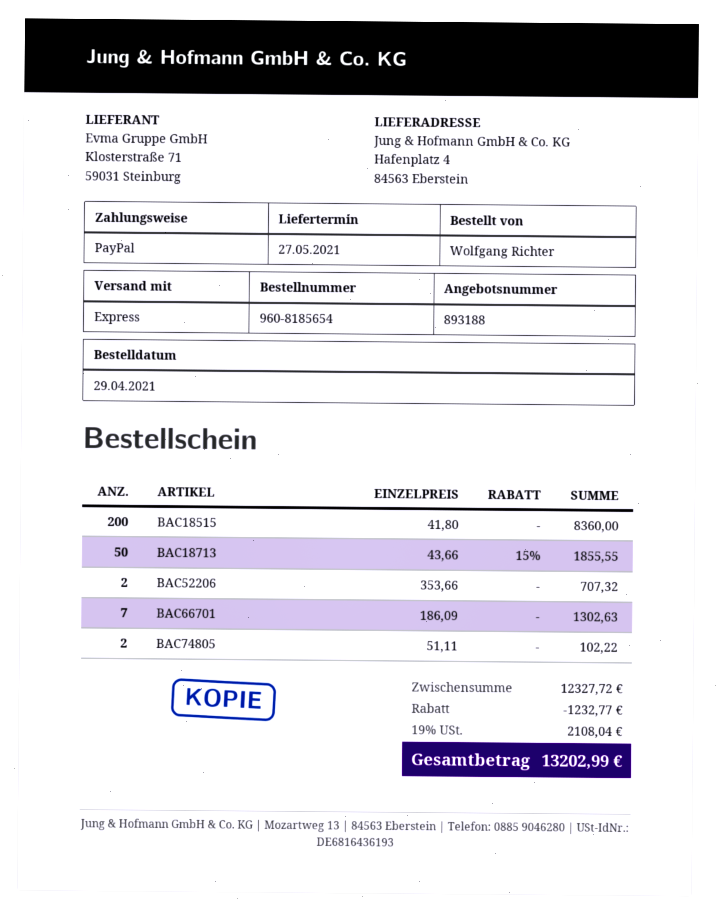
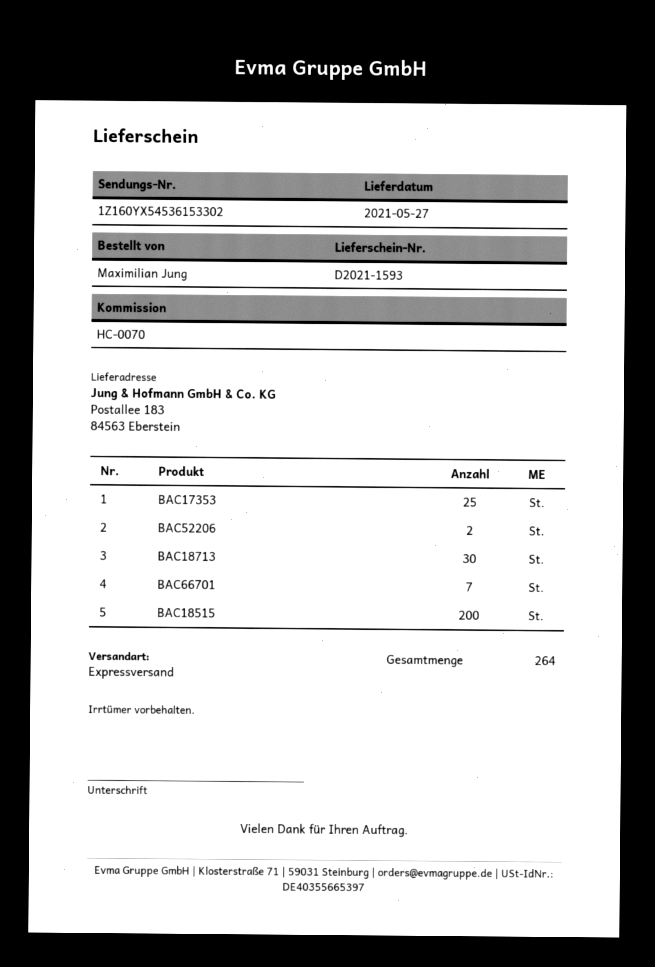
ordered by: Wolfgang Richter -> Maximilian Jung
ship to: Hafenplatz 4, 84563 Eberstein -> Postallee 183, 84563 Eberstein
BAC18713: 50 -> 30
BAC74805: 2 -> none
BAC17353: none -> 25

